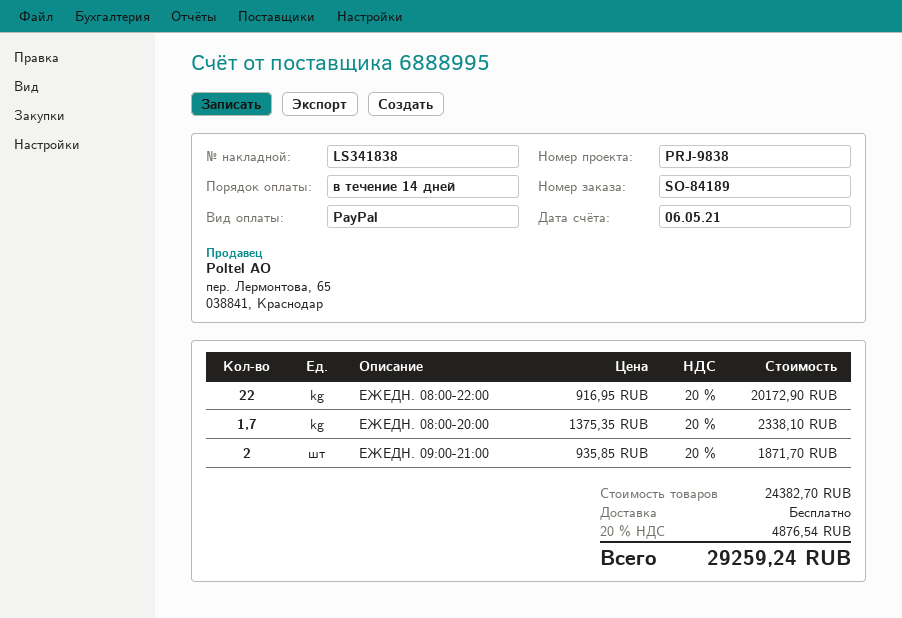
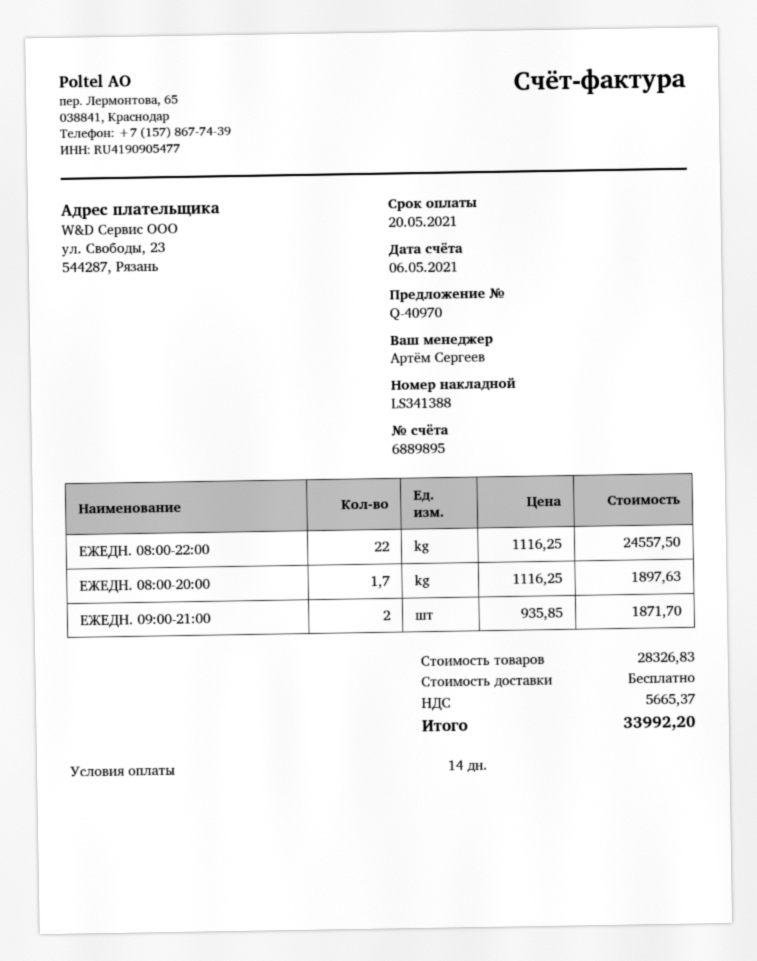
delivery note number: LS341838 -> LS341388
invoice number: 6888995 -> 6889895
ЕЖЕДН. 08:00-22:00: 22 x 916.95 = 20172.90 -> 22 x 1116.25 = 24557.50
ЕЖЕДН. 08:00-20:00: 1.7 x 1375.35 = 2338.10 -> 1.7 x 1116.25 = 1897.63
subtotal: 24382.70 -> 28326.83
tax: 4876.54 -> 5665.37
total: 29259.24 -> 33992.20

